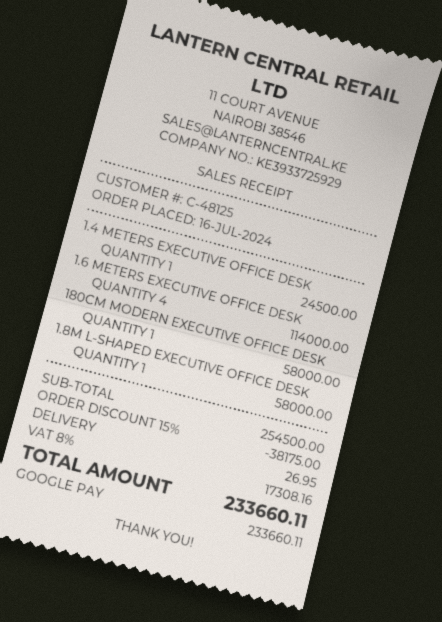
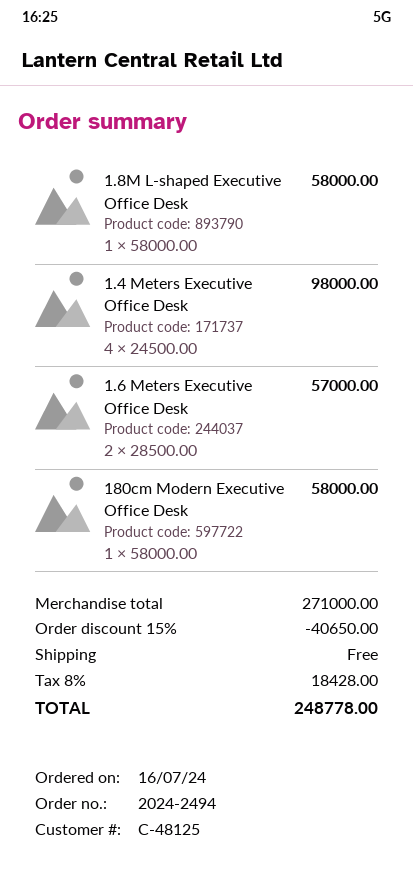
1.4 METERS EXECUTIVE OFFICE DESK: 1 for 24500.00 -> 4 for 98000.00
1.6 METERS EXECUTIVE OFFICE DESK: 4 for 114000.00 -> 2 for 57000.00
subtotal: 254500.00 -> 271000.00
discount: 15% = 38175.00 -> 15% = 40650.00
shipping: 26.95 -> 0.00
tax: 8% = 17308.16 -> 8% = 18428.00
total: 233660.11 -> 248778.00

